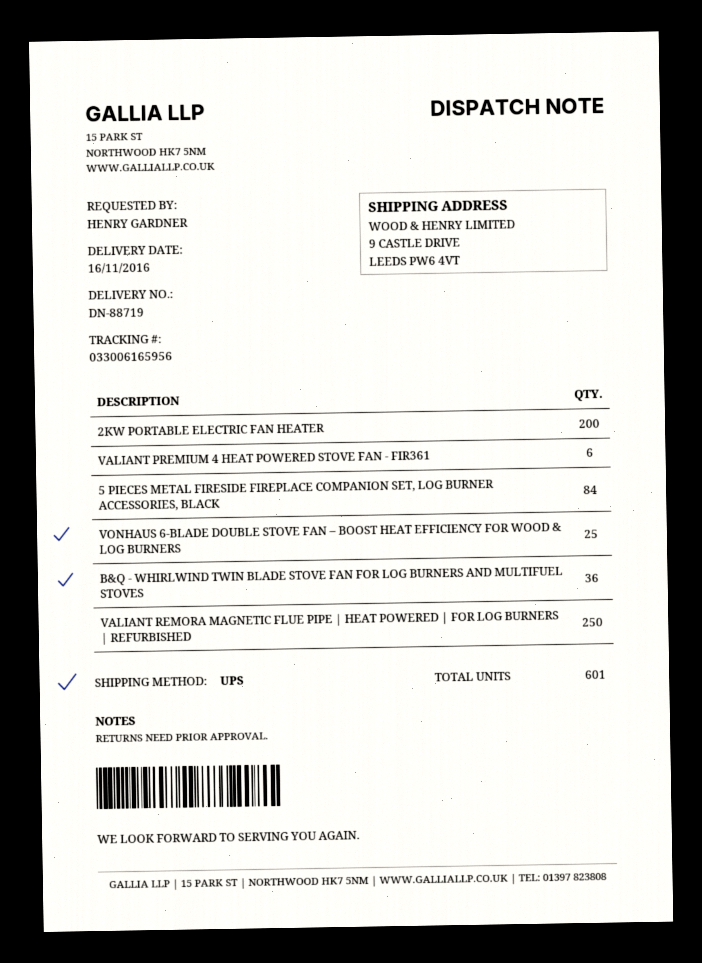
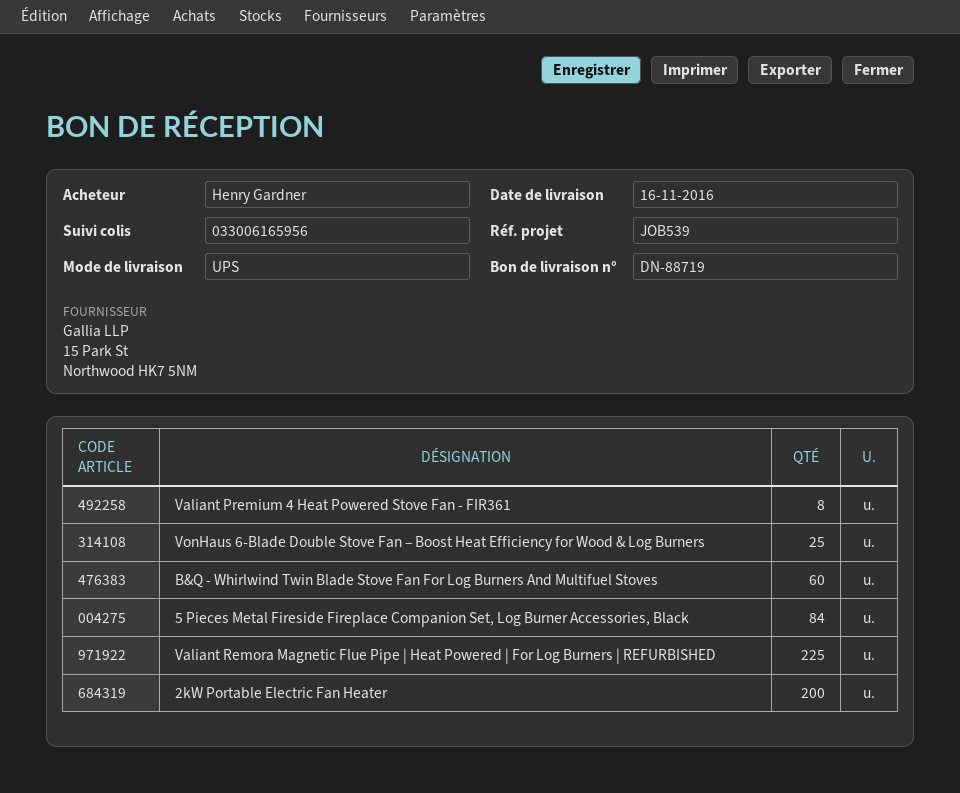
VALIANT PREMIUM 4 HEAT POWERED STOVE FAN - FIR361: 6 -> 8
B&Q - WHIRLWIND TWIN BLADE STOVE FAN FOR LOG BURNERS AND MULTIFUEL STOVES: 36 -> 60
VALIANT REMORA MAGNETIC FLUE PIPE | HEAT POWERED | FOR LOG BURNERS | REFURBISHED: 250 -> 225

